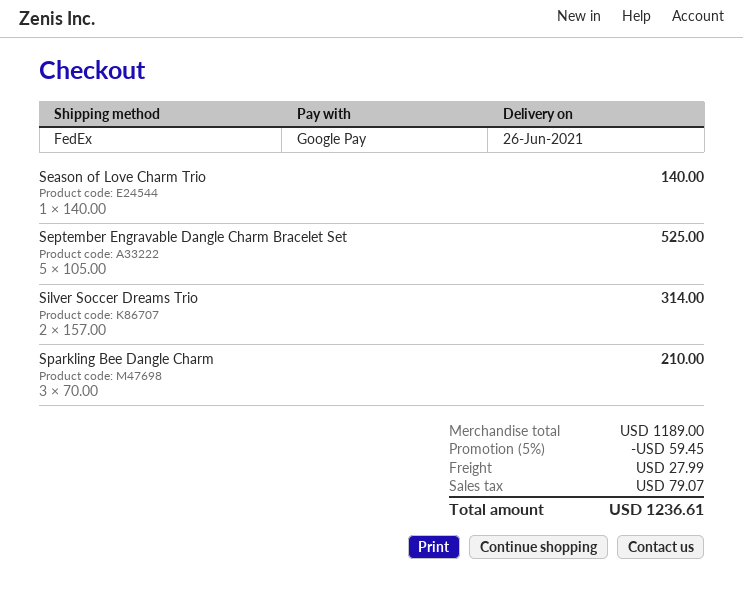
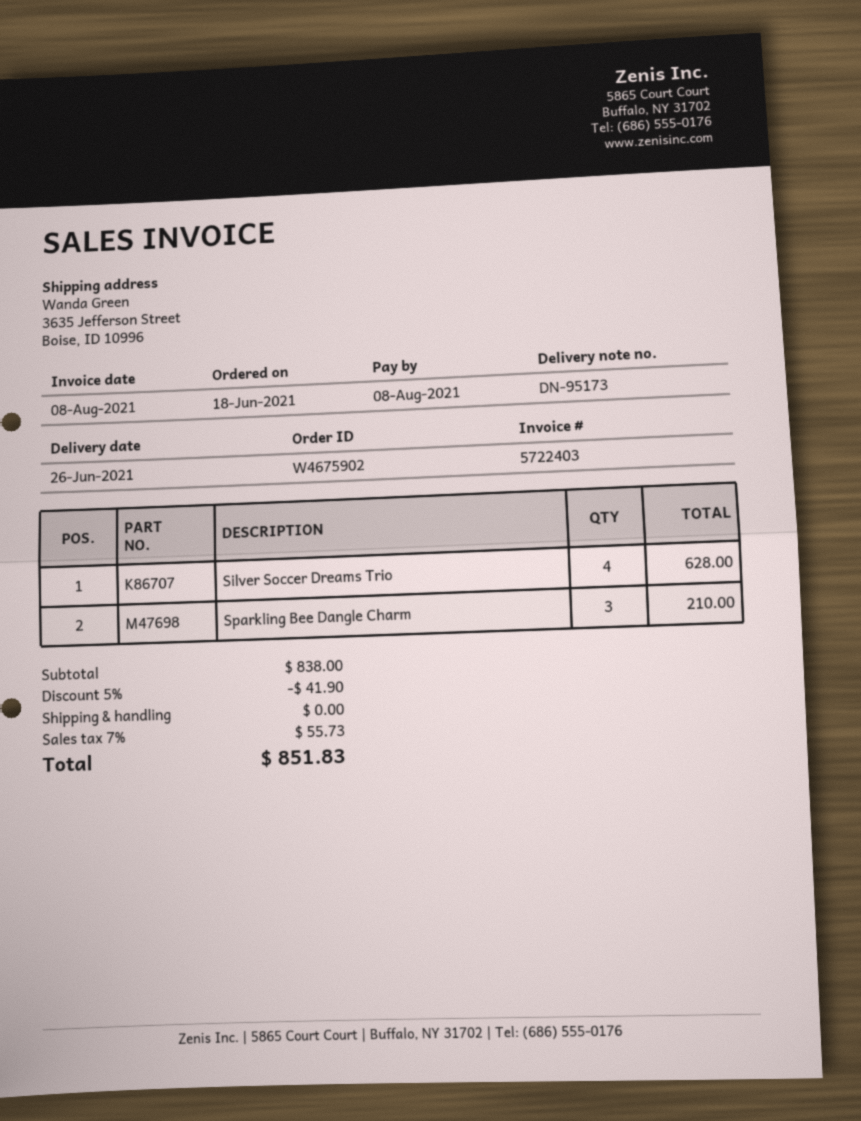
Season of Love Charm Trio: 1 for 140.00 -> none
September Engravable Dangle Charm Bracelet Set: 5 for 525.00 -> none
Silver Soccer Dreams Trio: 2 for 314.00 -> 4 for 628.00
subtotal: 1189.00 -> 838.00
discount: 5% = 59.45 -> 5% = 41.90
shipping: 27.99 -> 0.00
tax: 79.07 -> 55.73
total: 1236.61 -> 851.83

